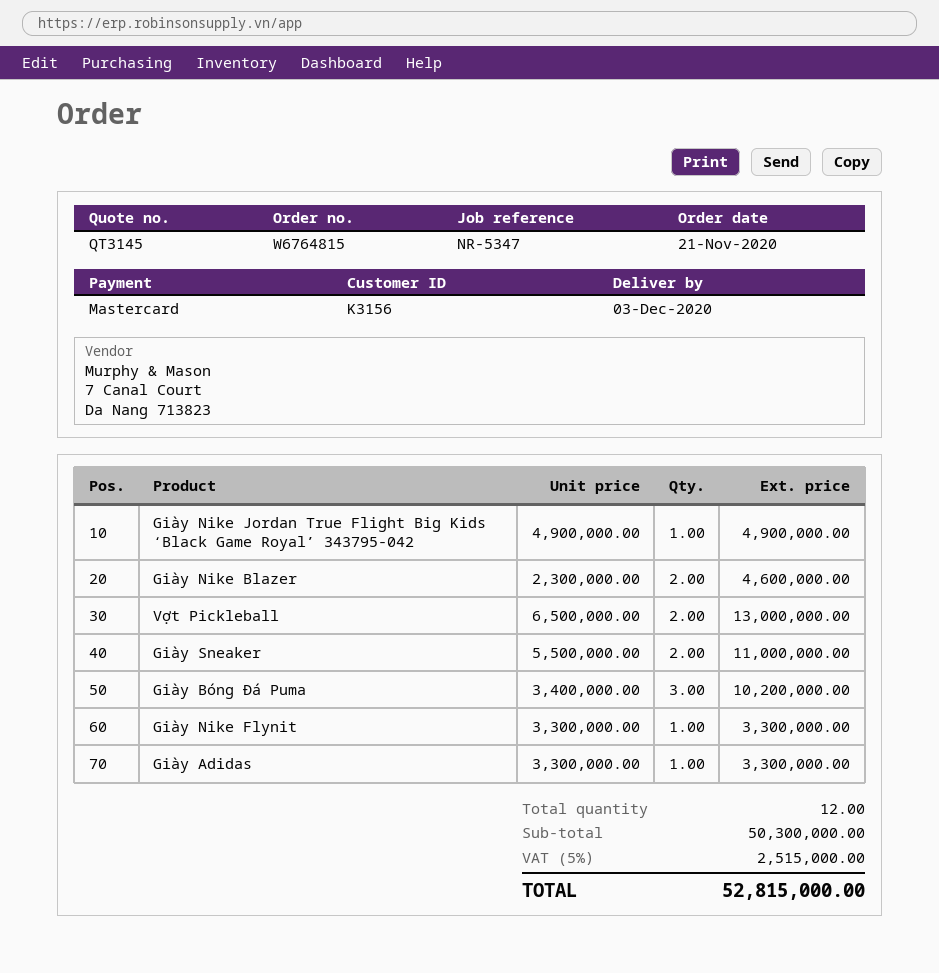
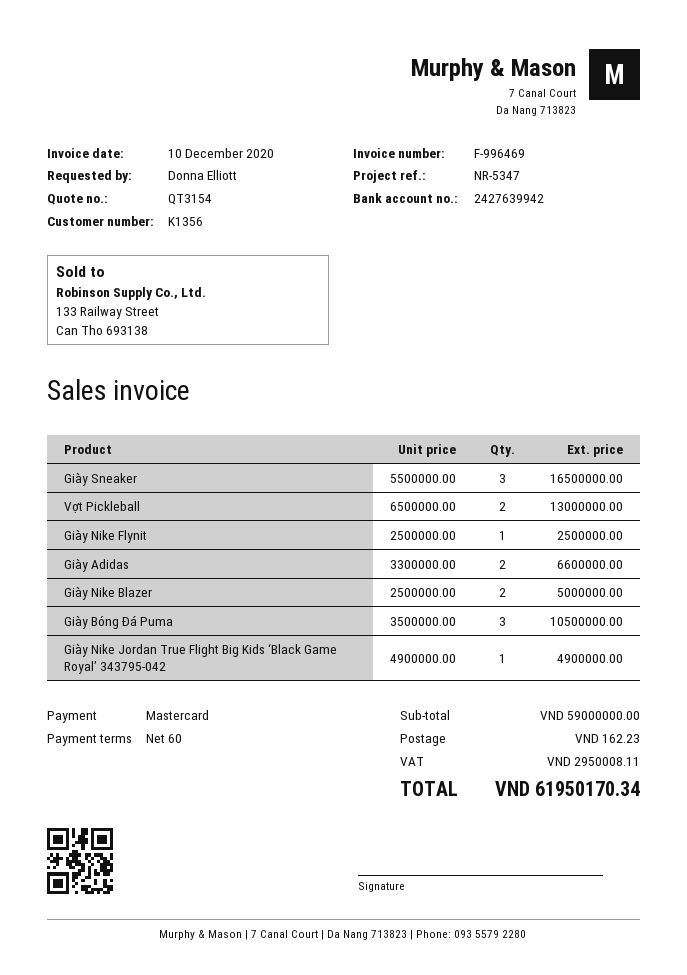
quote number: QT3145 -> QT3154
customer number: K3156 -> K1356
Giày Nike Blazer: 2 x 2300000.00 = 4600000.00 -> 2 x 2500000.00 = 5000000.00
Giày Sneaker: 2 x 5500000.00 = 11000000.00 -> 3 x 5500000.00 = 16500000.00
Giày Bóng Đá Puma: 3 x 3400000.00 = 10200000.00 -> 3 x 3500000.00 = 10500000.00
Giày Nike Flynit: 1 x 3300000.00 = 3300000.00 -> 1 x 2500000.00 = 2500000.00
Giày Adidas: 1 x 3300000.00 = 3300000.00 -> 2 x 3300000.00 = 6600000.00
subtotal: 50300000.00 -> 59000000.00
shipping: none -> 162.23
tax: 2515000.00 -> 2950008.11
total: 52815000.00 -> 61950170.34

